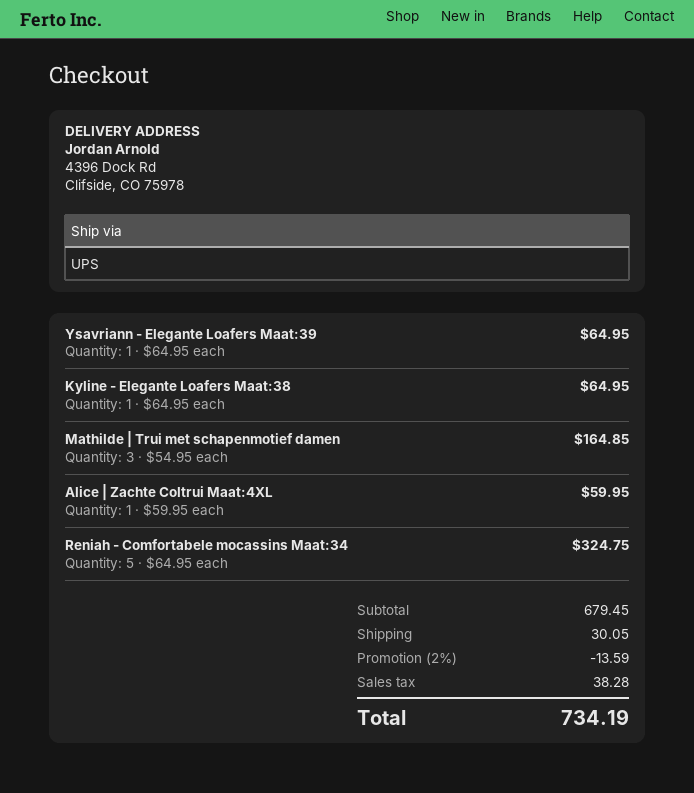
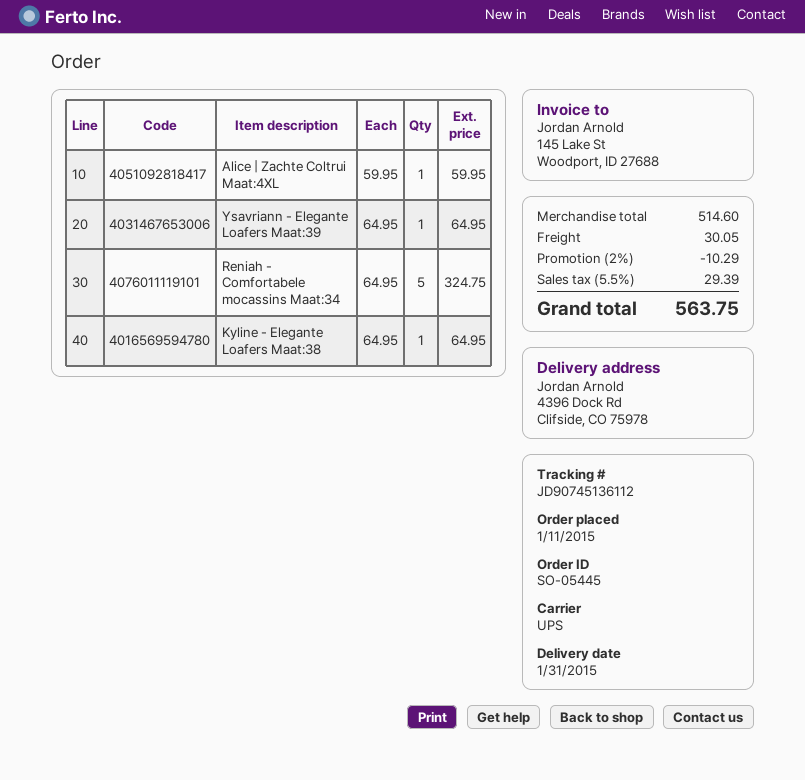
Mathilde | Trui met schapenmotief damen: 3 x 54.95 = 164.85 -> none
subtotal: 679.45 -> 514.60
discount: 2% = 13.59 -> 2% = 10.29
tax: 38.28 -> 29.39
total: 734.19 -> 563.75

